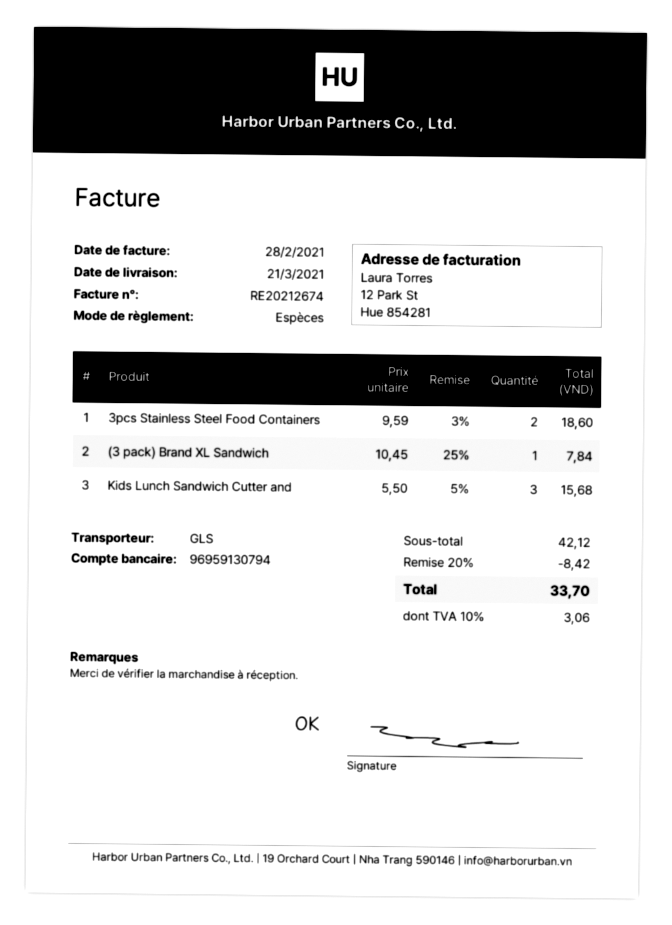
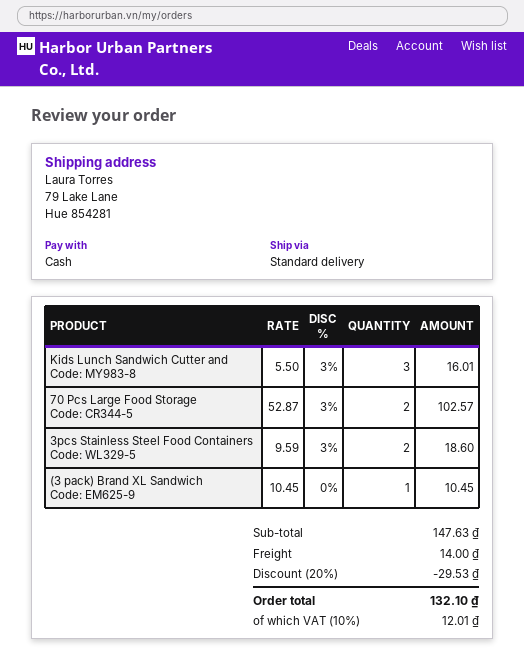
shipping method: GLS -> standard
(3 pack) Brand XL Sandwich: 1 x 10.45 - 25% = 7.84 -> 1 x 10.45 = 10.45
Kids Lunch Sandwich Cutter and: 3 x 5.50 - 5% = 15.68 -> 3 x 5.50 - 3% = 16.01
70 Pcs Large Food Storage: none -> 2 x 52.87 - 3% = 102.57
subtotal: 42.12 -> 147.63
discount: 20% = 8.42 -> 20% = 29.53
shipping: none -> 14.00
tax: 10% = 3.06 -> 10% = 12.01
total: 33.70 -> 132.10

